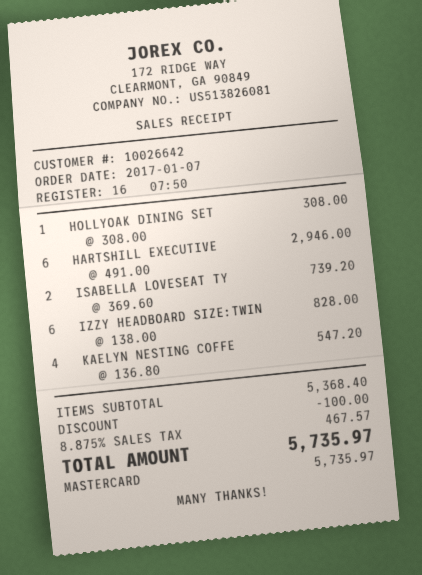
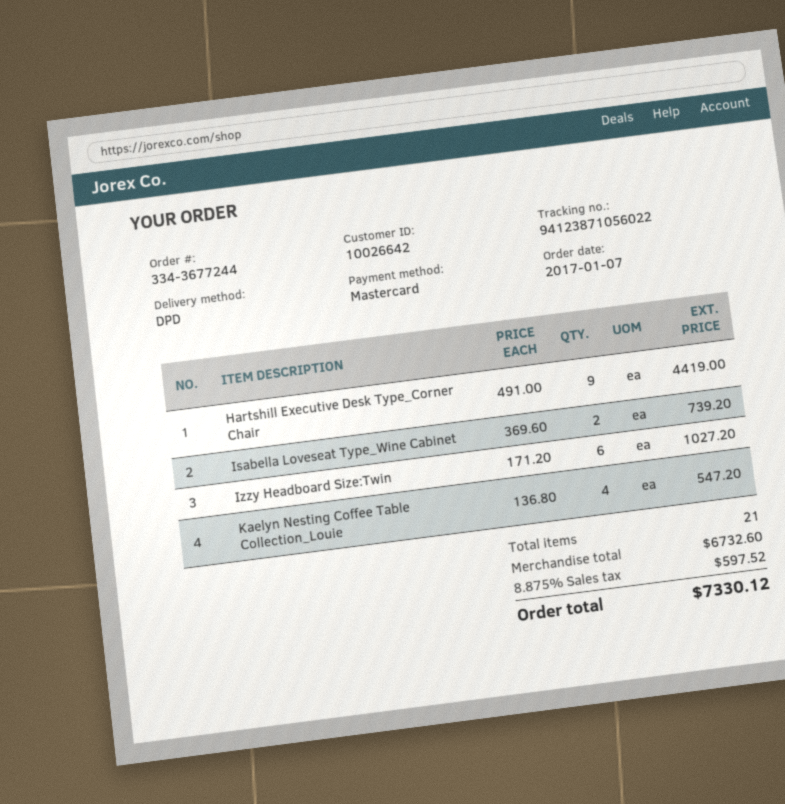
HOLLYOAK DINING SET: 1 x 308.00 = 308.00 -> none
HARTSHILL EXECUTIVE: 6 x 491.00 = 2946.00 -> 9 x 491.00 = 4419.00
IZZY HEADBOARD SIZE:TWIN: 6 x 138.00 = 828.00 -> 6 x 171.20 = 1027.20
subtotal: 5368.40 -> 6732.60
discount: 100.00 -> none
tax: 8.875% = 467.57 -> 8.875% = 597.52
total: 5735.97 -> 7330.12

